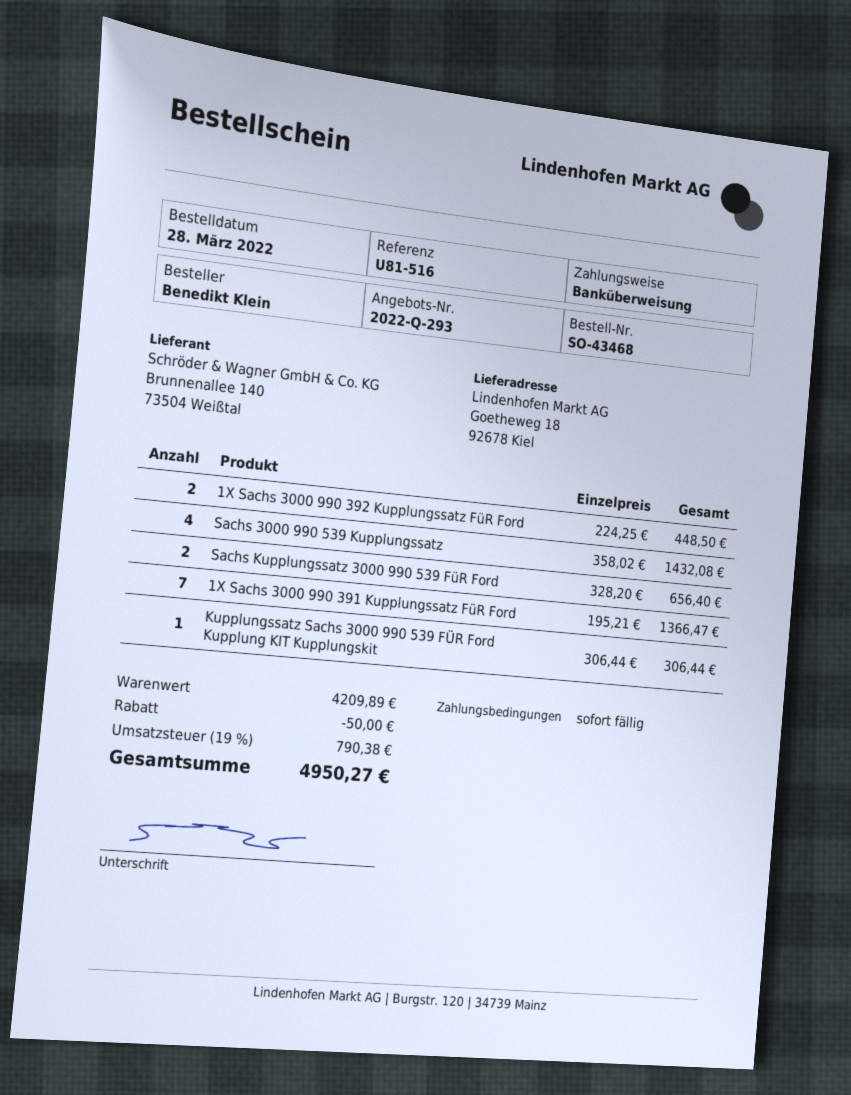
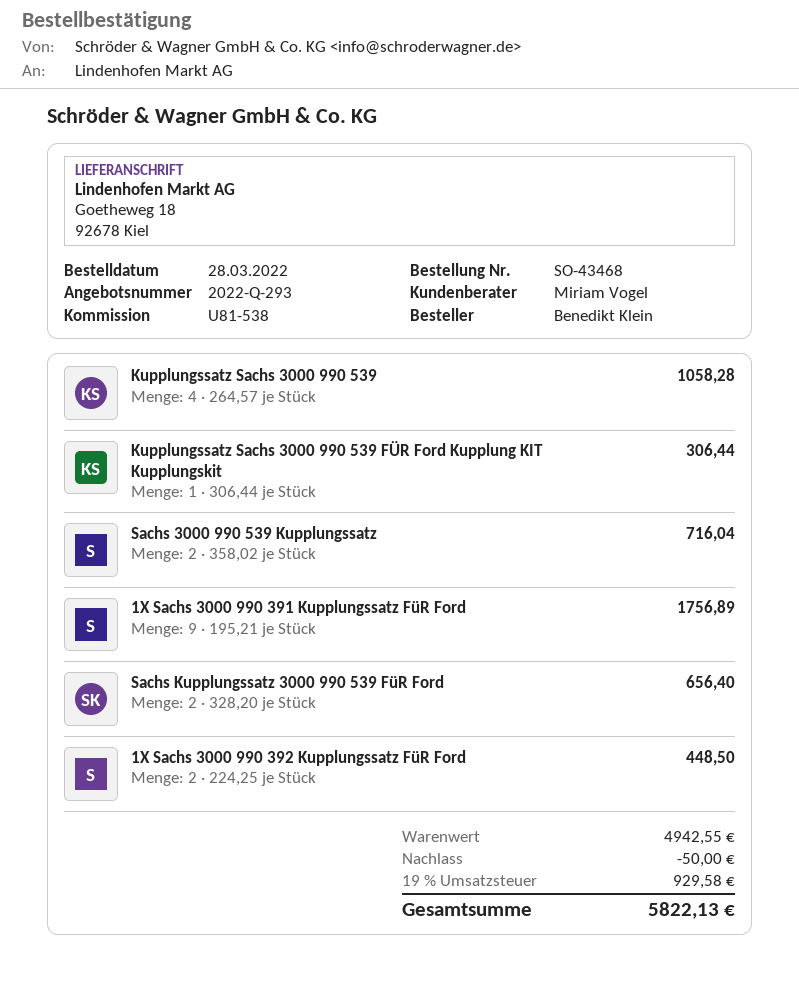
reference: U81-516 -> U81-538
Sachs 3000 990 539 Kupplungssatz: 4 x 358.02 = 1432.08 -> 2 x 358.02 = 716.04
1X Sachs 3000 990 391 Kupplungssatz FüR Ford: 7 x 195.21 = 1366.47 -> 9 x 195.21 = 1756.89
Kupplungssatz Sachs 3000 990 539: none -> 4 x 264.57 = 1058.28
subtotal: 4209.89 -> 4942.55
tax: 19% = 790.38 -> 19% = 929.58
total: 4950.27 -> 5822.13

